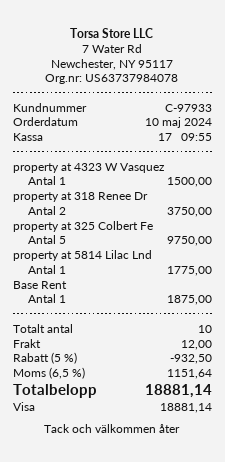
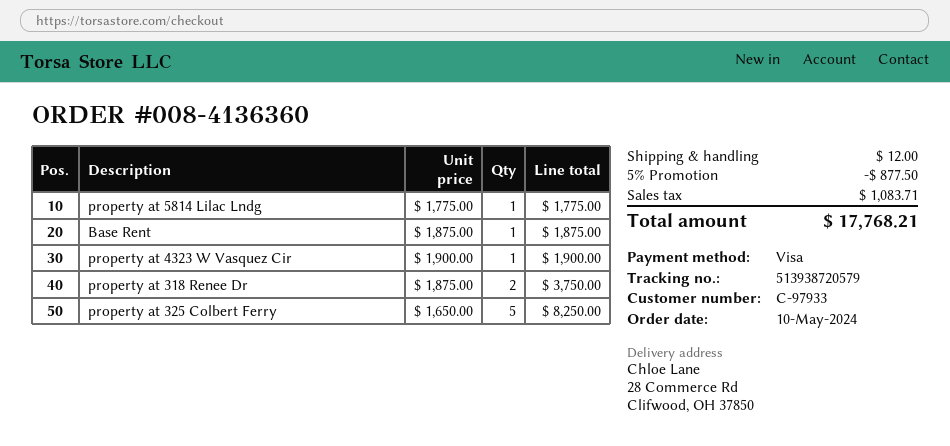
property at 4323 W Vasquez: 1 for 1500.00 -> 1 for 1900.00
property at 325 Colbert Fe: 5 for 9750.00 -> 5 for 8250.00
discount: 5% = 932.50 -> 5% = 877.50
tax: 1151.64 -> 1083.71
total: 18881.14 -> 17768.21

